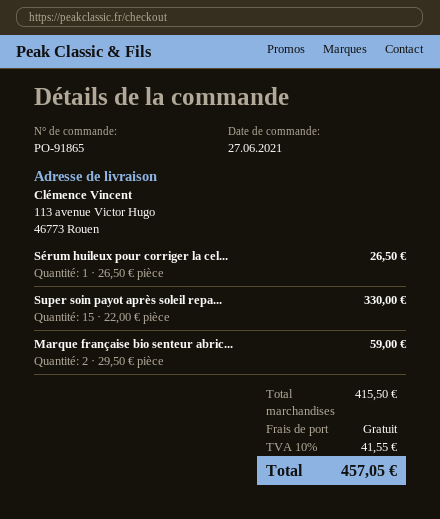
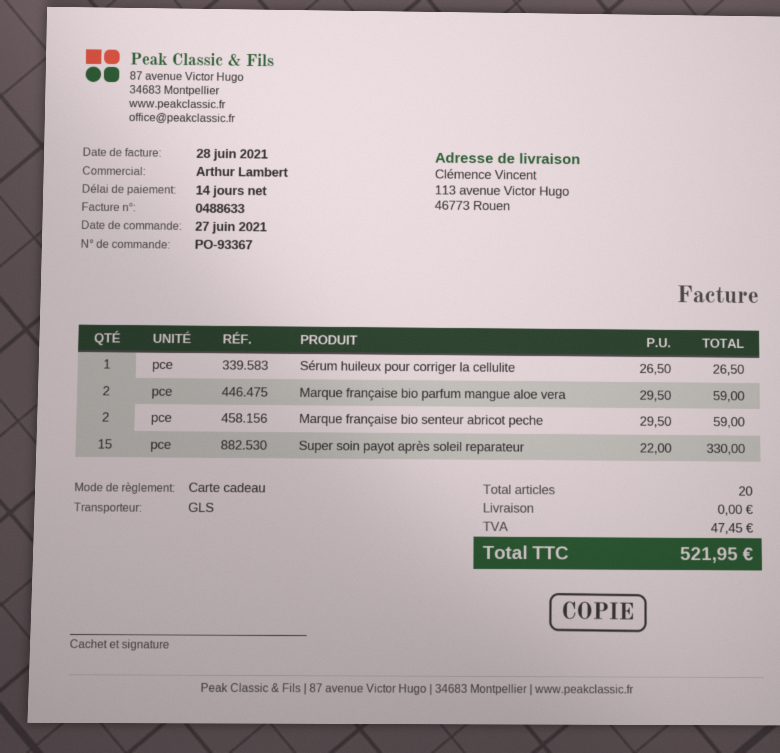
order number: PO-91865 -> PO-93367
Marque française bio parfum mangue aloe vera: none -> 2 x 29.50 = 59.00
tax: 41.55 -> 47.45
total: 457.05 -> 521.95

